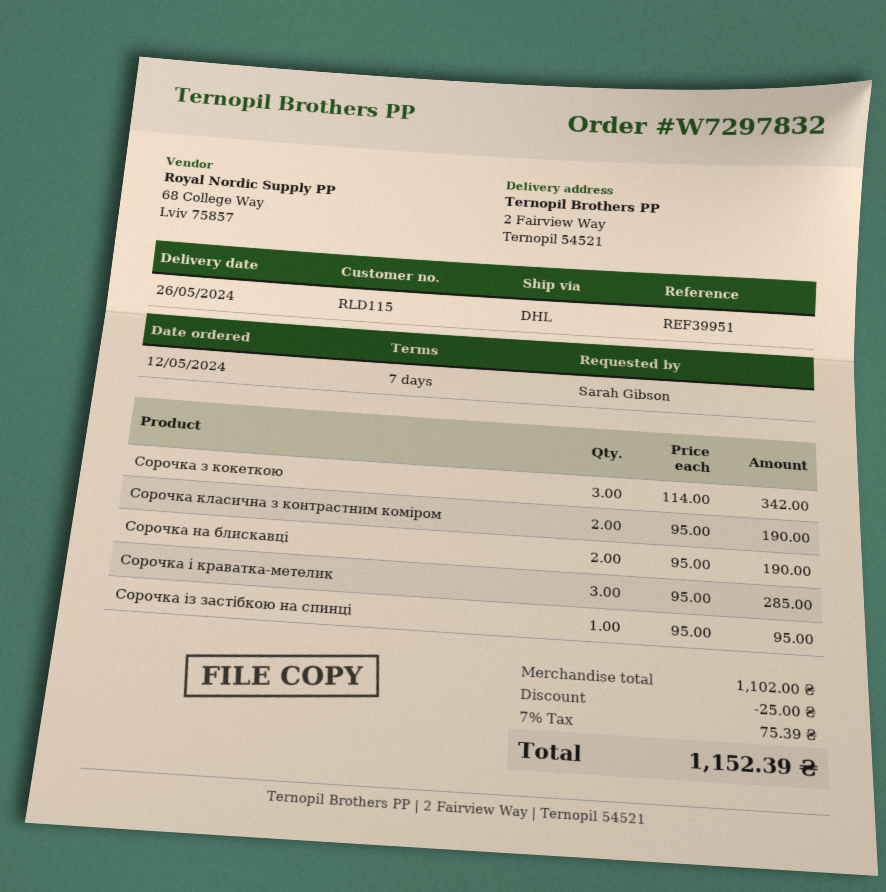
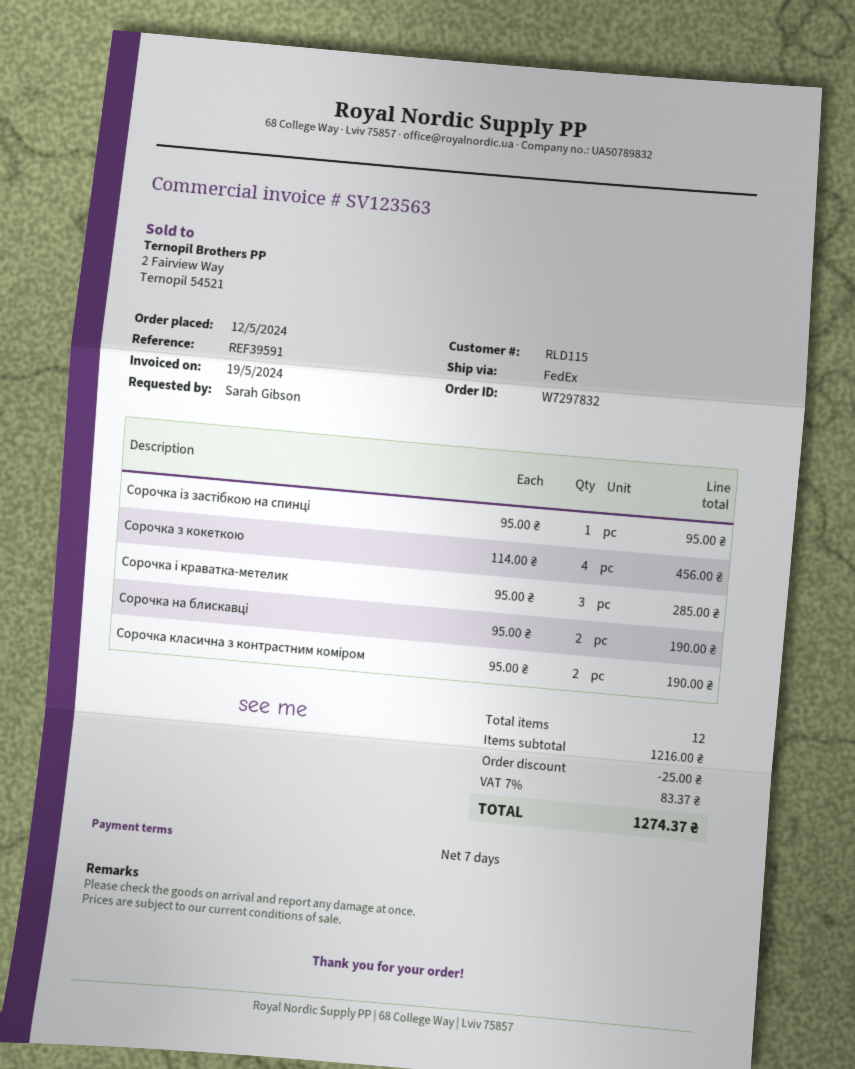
reference: REF39951 -> REF39591
shipping method: DHL -> FedEx
Сорочка з кокеткою: 3 x 114.00 = 342.00 -> 4 x 114.00 = 456.00
subtotal: 1102.00 -> 1216.00
tax: 7% = 75.39 -> 7% = 83.37
total: 1152.39 -> 1274.37

